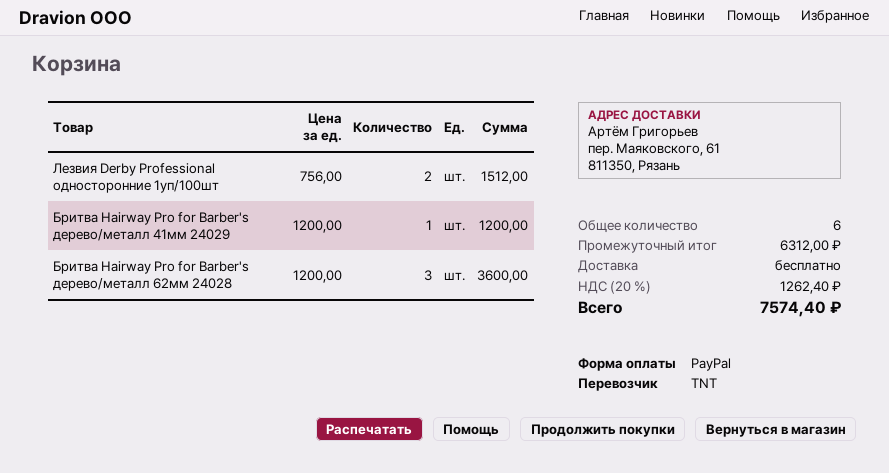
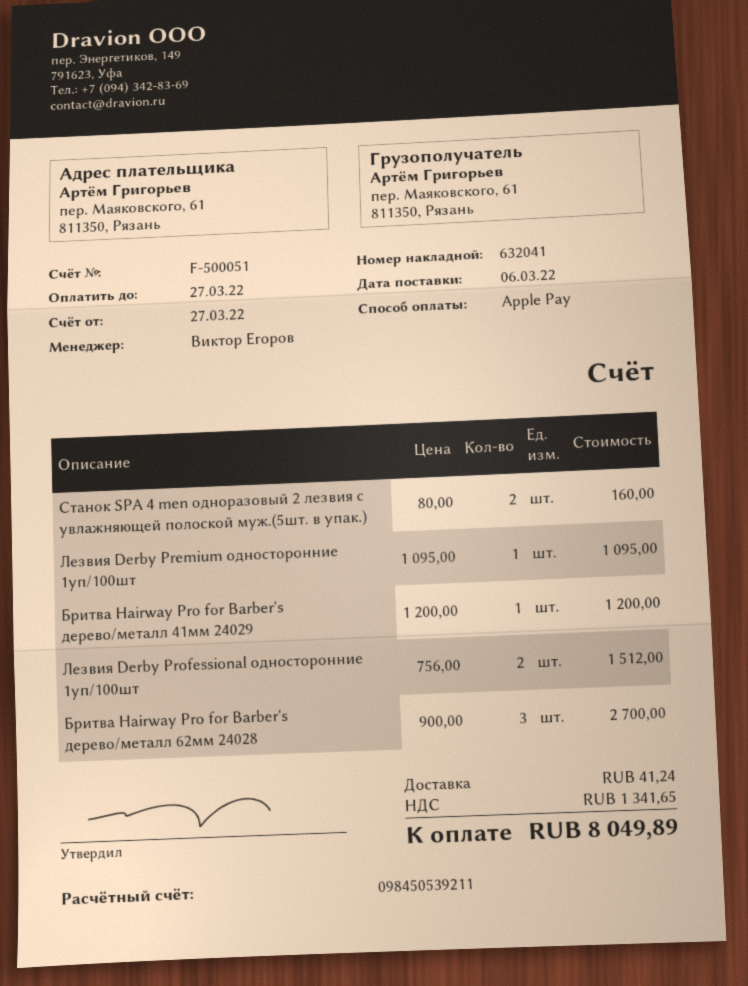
payment method: PayPal -> Apple Pay
Бритва Hairway Pro for Barber's дерево/металл 62мм 24028: 3 x 1200.00 = 3600.00 -> 3 x 900.00 = 2700.00
Станок SPA 4 men одноразовый 2 лезвия с увлажняющей полоской муж.(5шт. в упак.): none -> 2 x 80.00 = 160.00
Лезвия Derby Premium односторонние 1уп/100шт: none -> 1 x 1095.00 = 1095.00
shipping: 0.00 -> 41.24
tax: 1262.40 -> 1341.65
total: 7574.40 -> 8049.89

